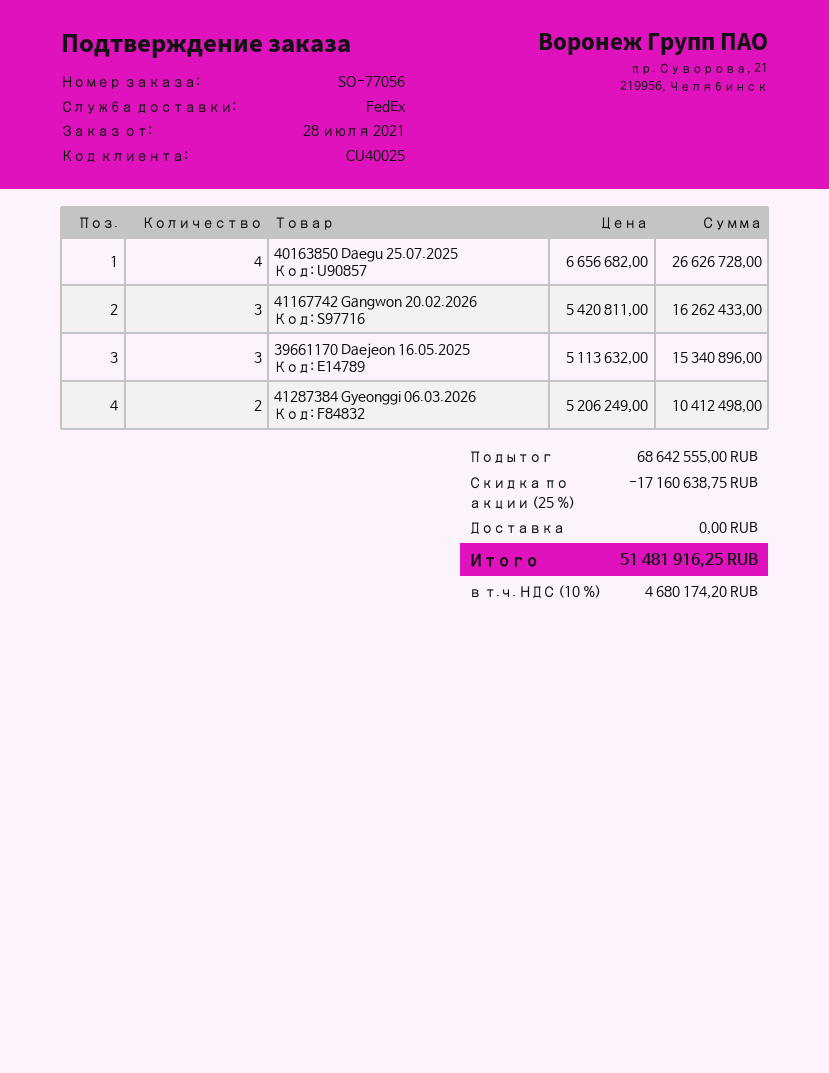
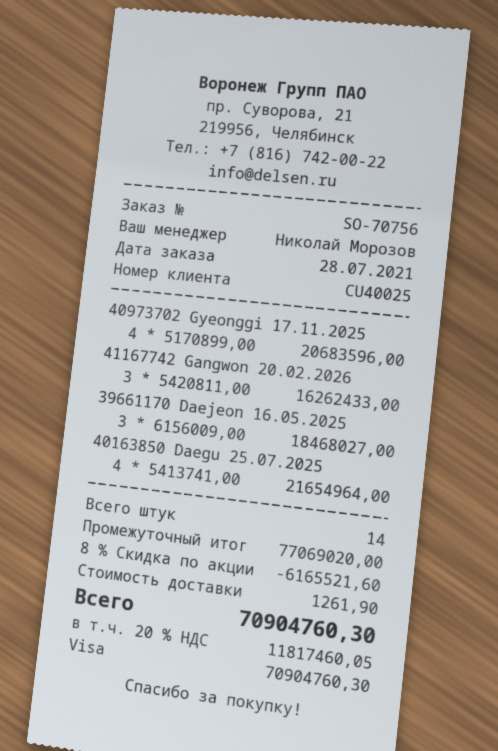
order number: SO-77056 -> SO-70756
40163850 Daegu 25.07.2025: 4 x 6656682.00 = 26626728.00 -> 4 x 5413741.00 = 21654964.00
39661170 Daejeon 16.05.2025: 3 x 5113632.00 = 15340896.00 -> 3 x 6156009.00 = 18468027.00
41287384 Gyeonggi 06.03.2026: 2 x 5206249.00 = 10412498.00 -> none
40973702 Gyeonggi 17.11.2025: none -> 4 x 5170899.00 = 20683596.00
subtotal: 68642555.00 -> 77069020.00
discount: 25% = 17160638.75 -> 8% = 6165521.60
shipping: 0.00 -> 1261.90
tax: 10% = 4680174.20 -> 20% = 11817460.05
total: 51481916.25 -> 70904760.30

